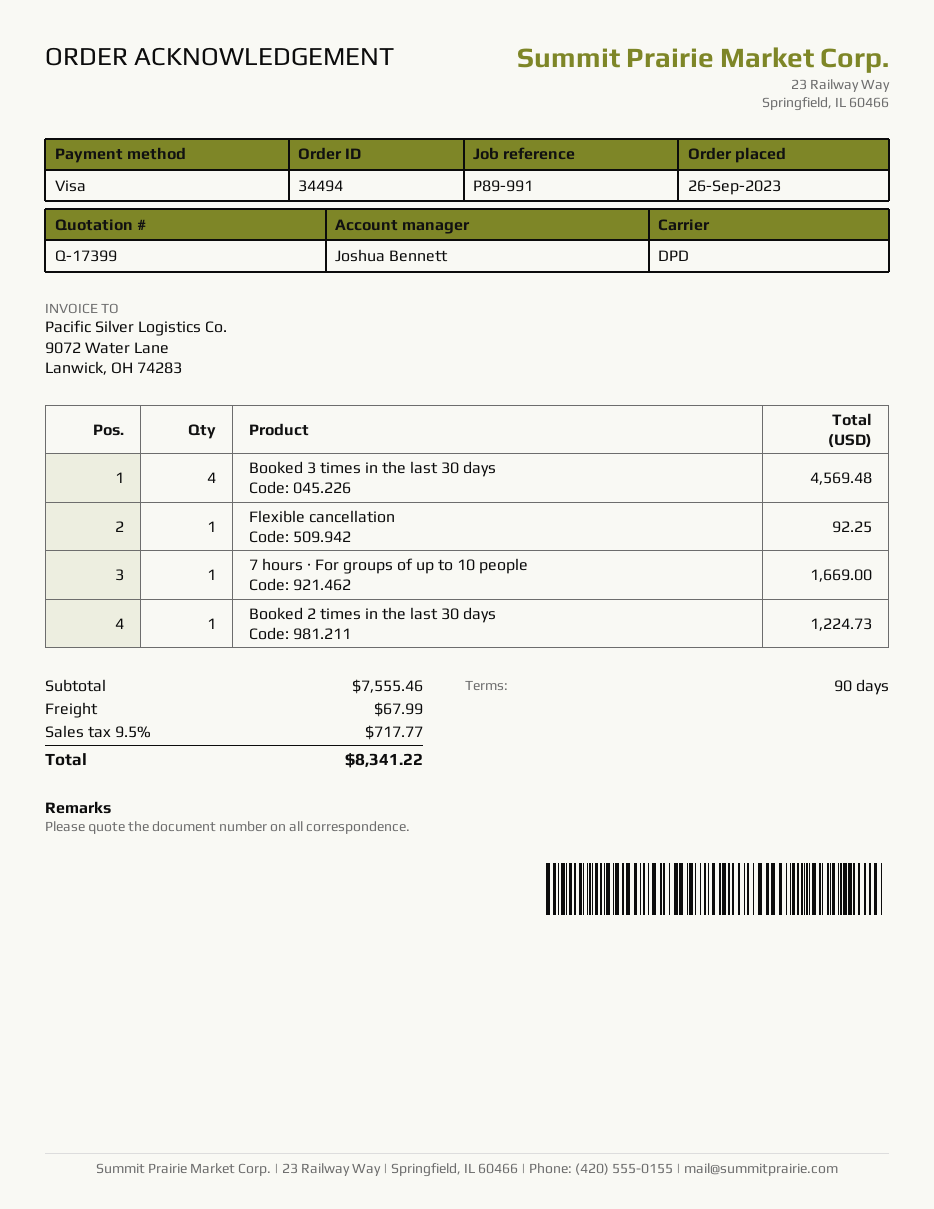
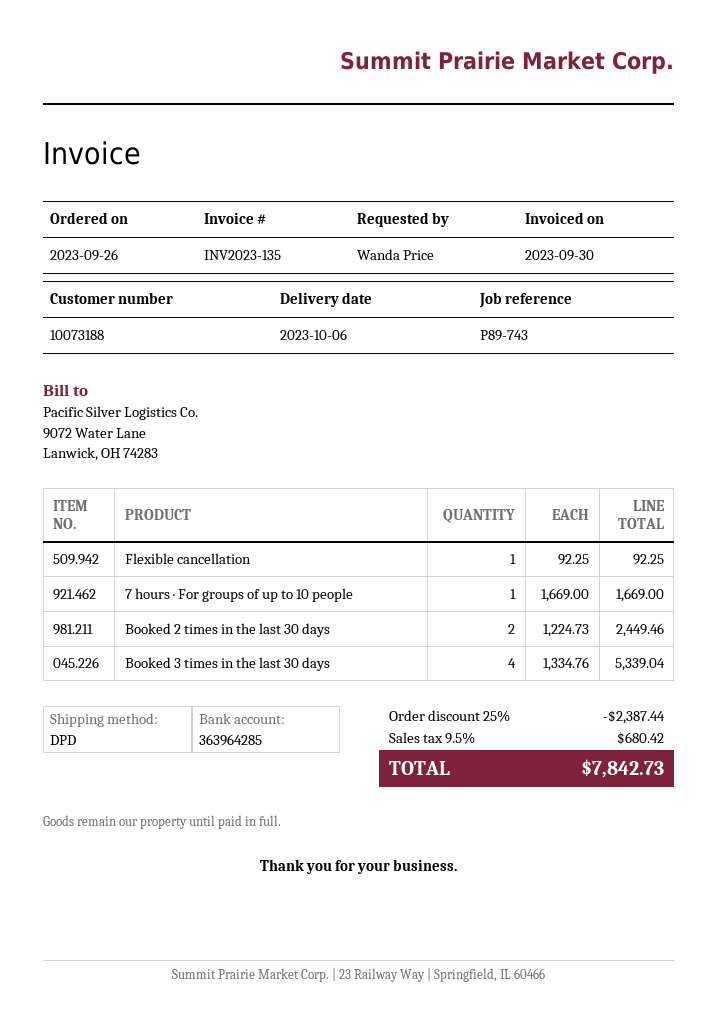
reference: P89-991 -> P89-743
Booked 3 times in the last 30 days: 4 for 4569.48 -> 4 for 5339.04
Booked 2 times in the last 30 days: 1 for 1224.73 -> 2 for 2449.46
discount: none -> 25% = 2387.44
shipping: 67.99 -> none
tax: 9.5% = 717.77 -> 9.5% = 680.42
total: 8341.22 -> 7842.73

